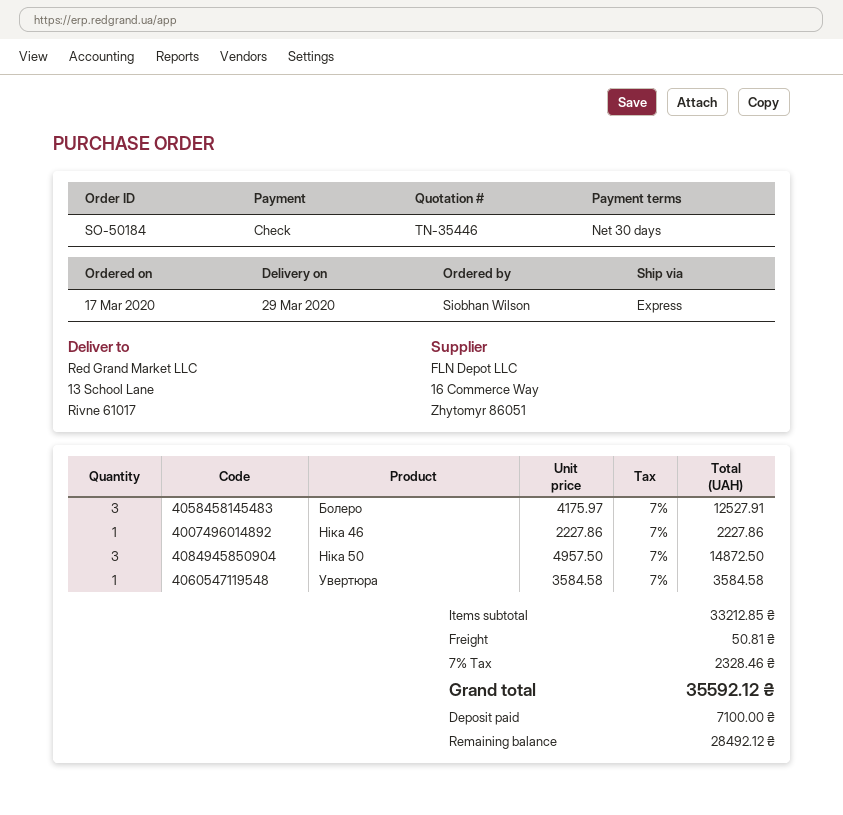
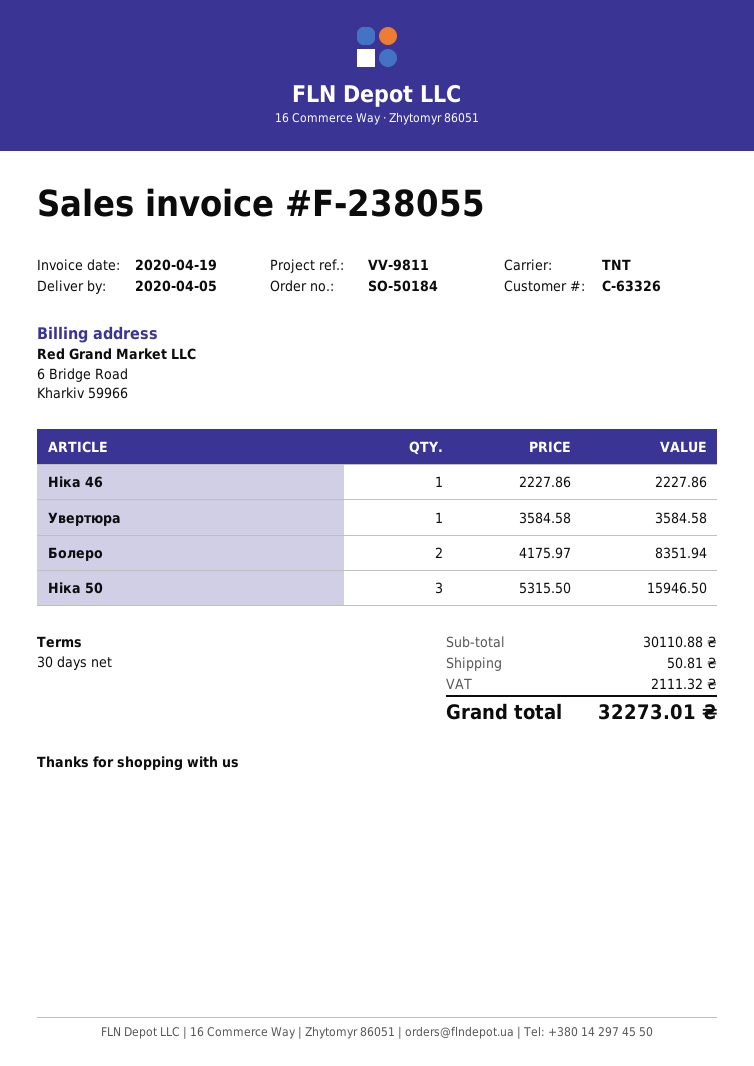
delivery date: 2020-03-29 -> 2020-04-05
shipping method: express -> TNT
Болеро: 3 x 4175.97 = 12527.91 -> 2 x 4175.97 = 8351.94
Ніка 50: 3 x 4957.50 = 14872.50 -> 3 x 5315.50 = 15946.50
subtotal: 33212.85 -> 30110.88
tax: 2328.46 -> 2111.32
total: 35592.12 -> 32273.01

